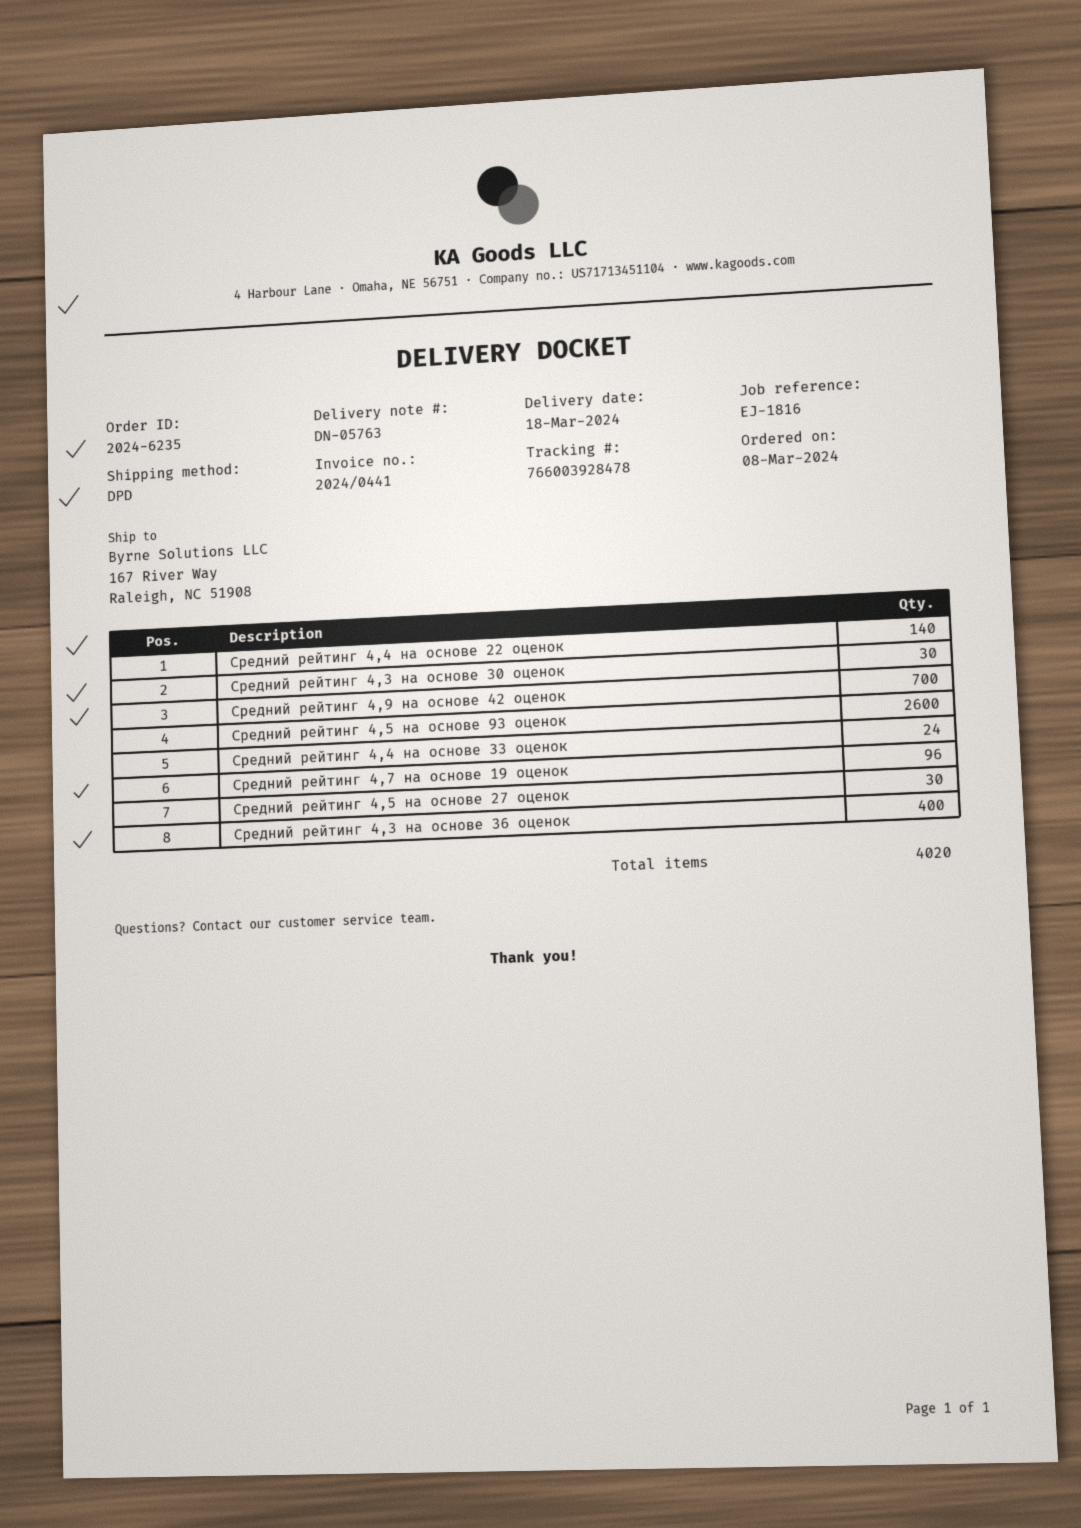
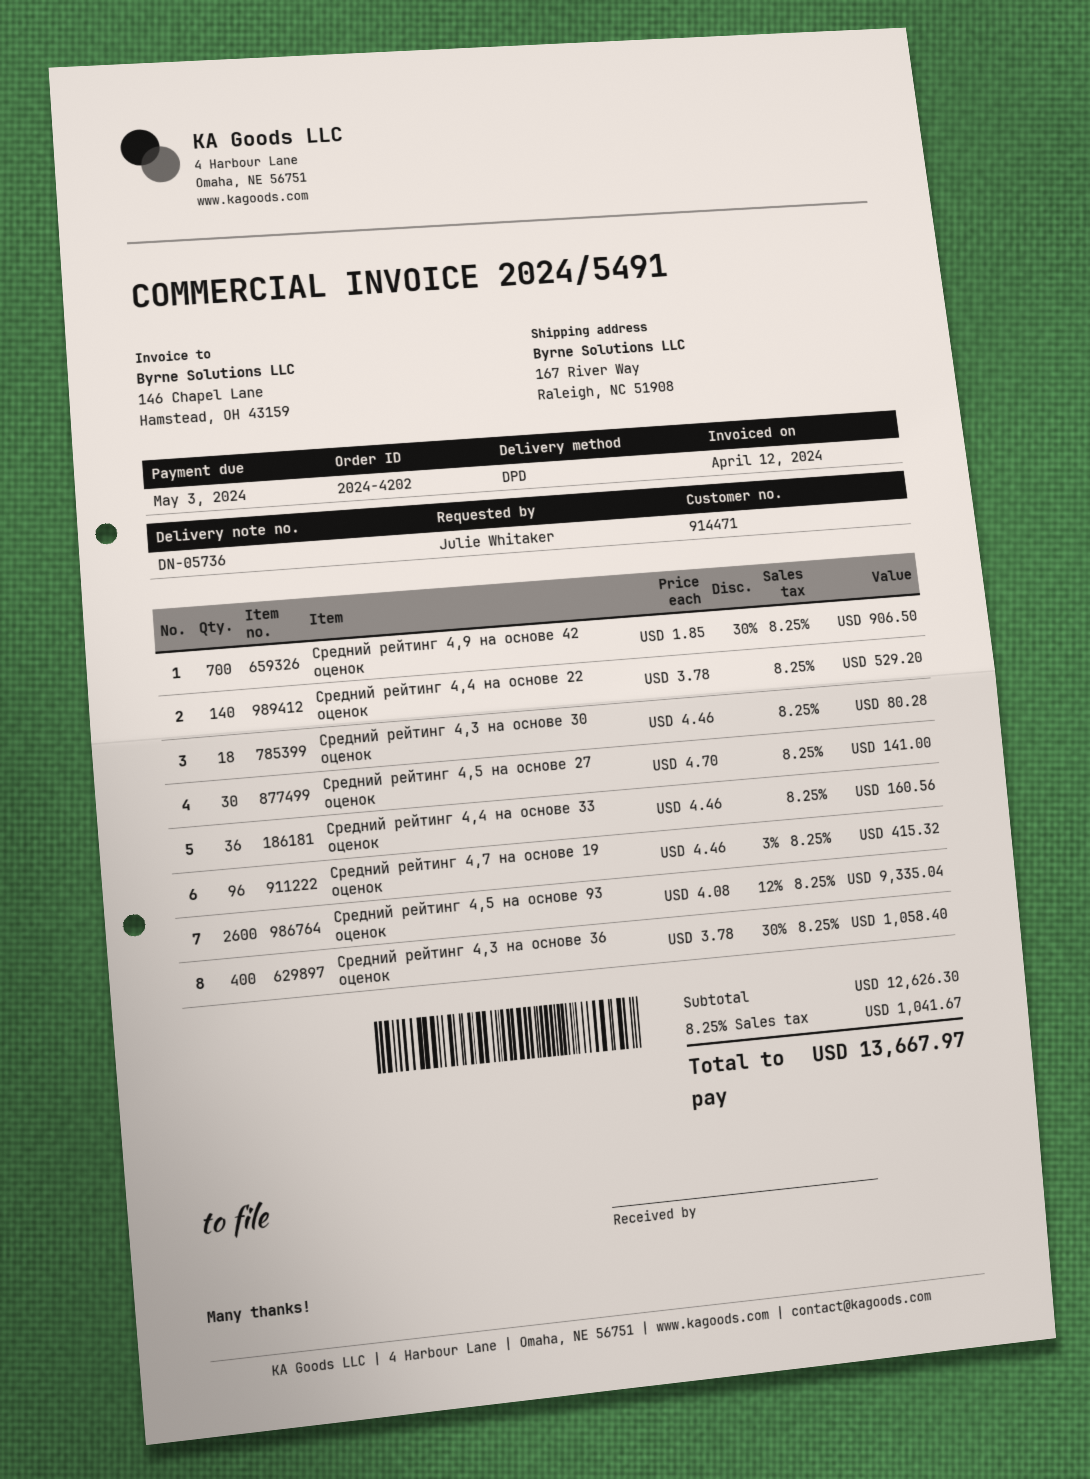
order number: 2024-6235 -> 2024-4202
delivery note number: DN-05763 -> DN-05736
invoice number: 2024/0441 -> 2024/5491
Средний рейтинг 4,3 на основе 30 оценок: 30 -> 18
Средний рейтинг 4,4 на основе 33 оценок: 24 -> 36

